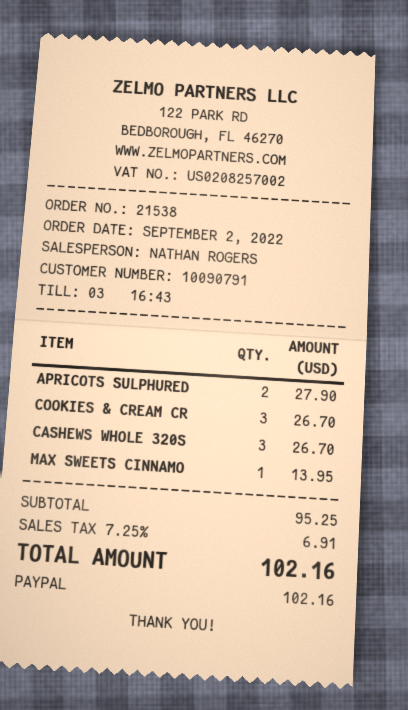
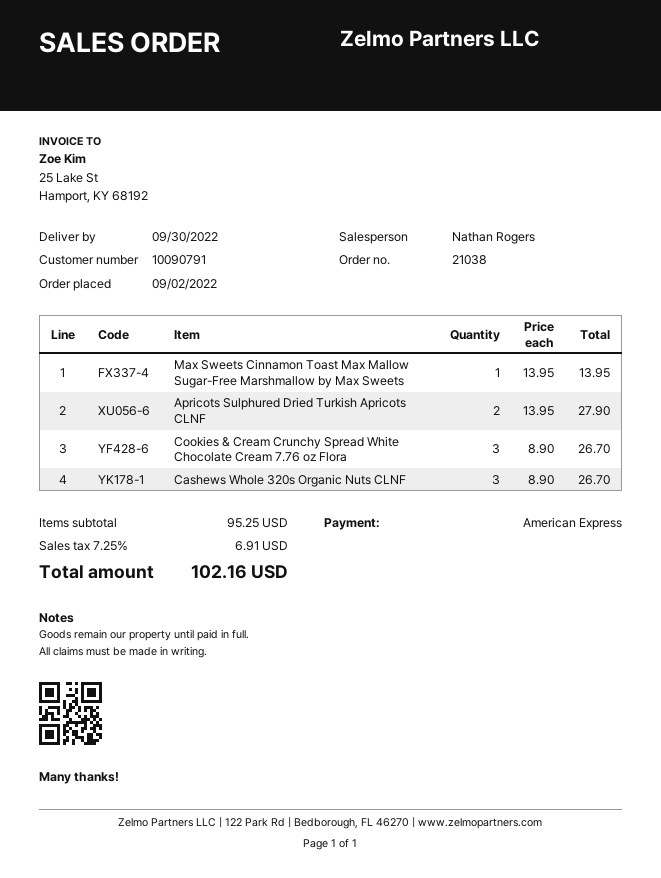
order number: 21538 -> 21038
payment method: PayPal -> American Express

